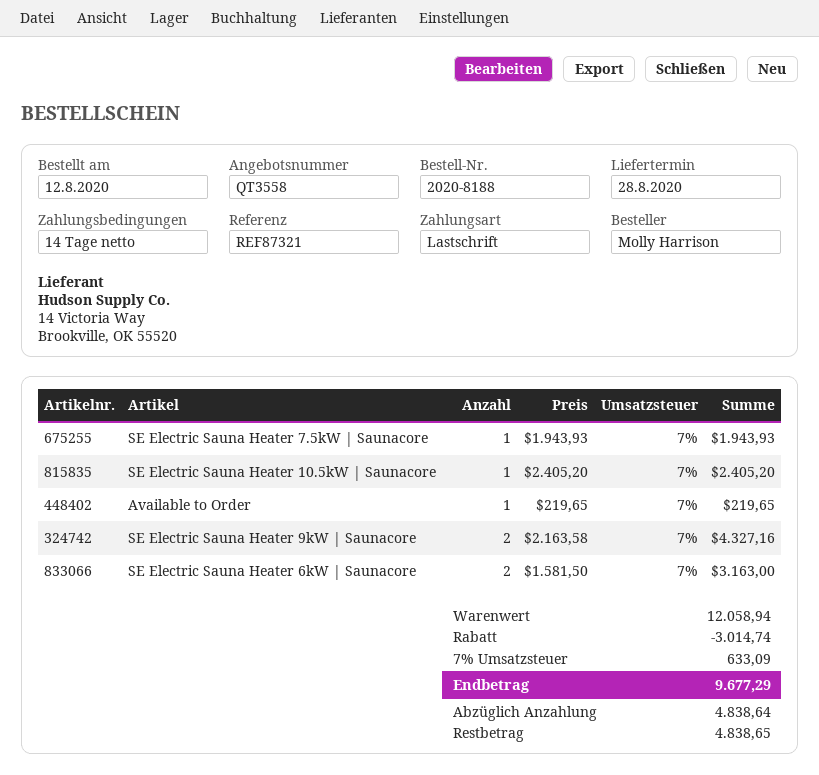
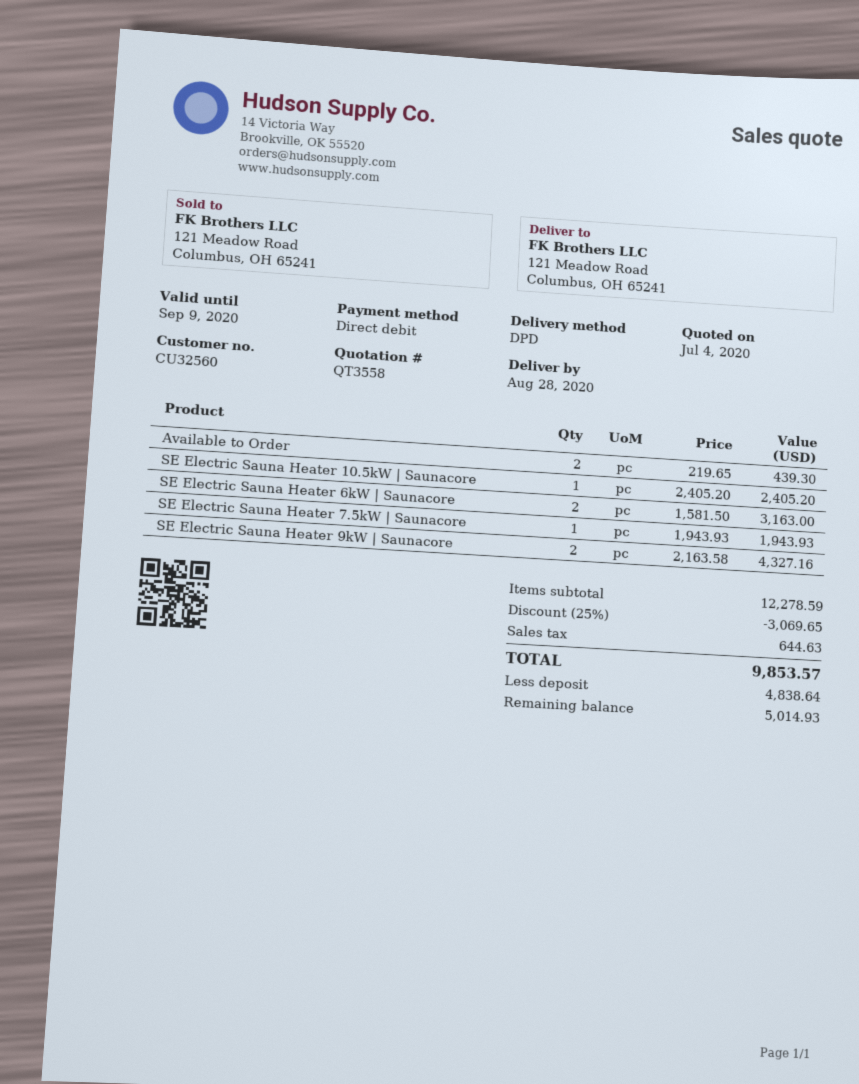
Available to Order: 1 x 219.65 = 219.65 -> 2 x 219.65 = 439.30
subtotal: 12058.94 -> 12278.59
discount: 3014.74 -> 3069.65
tax: 633.09 -> 644.63
total: 9677.29 -> 9853.57
balance: 4838.65 -> 5014.93

